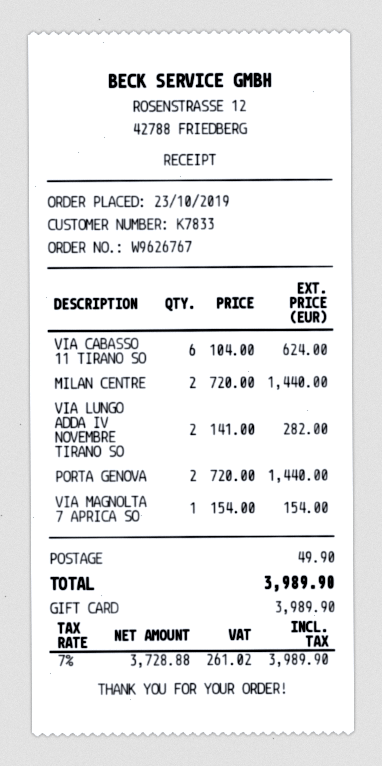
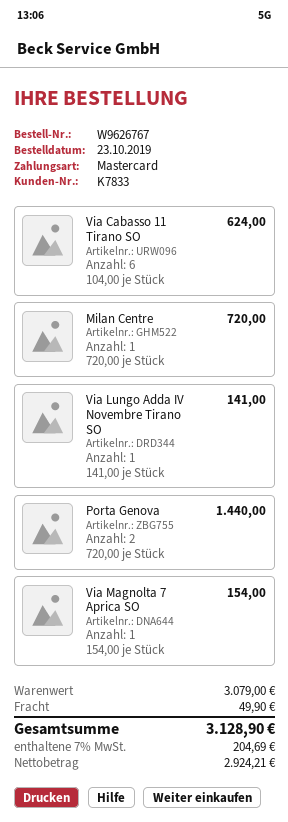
payment method: gift card -> Mastercard
MILAN CENTRE: 2 x 720.00 = 1440.00 -> 1 x 720.00 = 720.00
VIA LUNGO ADDA IV NOVEMBRE TIRANO SO: 2 x 141.00 = 282.00 -> 1 x 141.00 = 141.00
net: 3728.88 -> 2924.21
tax: 7% = 261.02 -> 7% = 204.69
total: 3989.90 -> 3128.90

